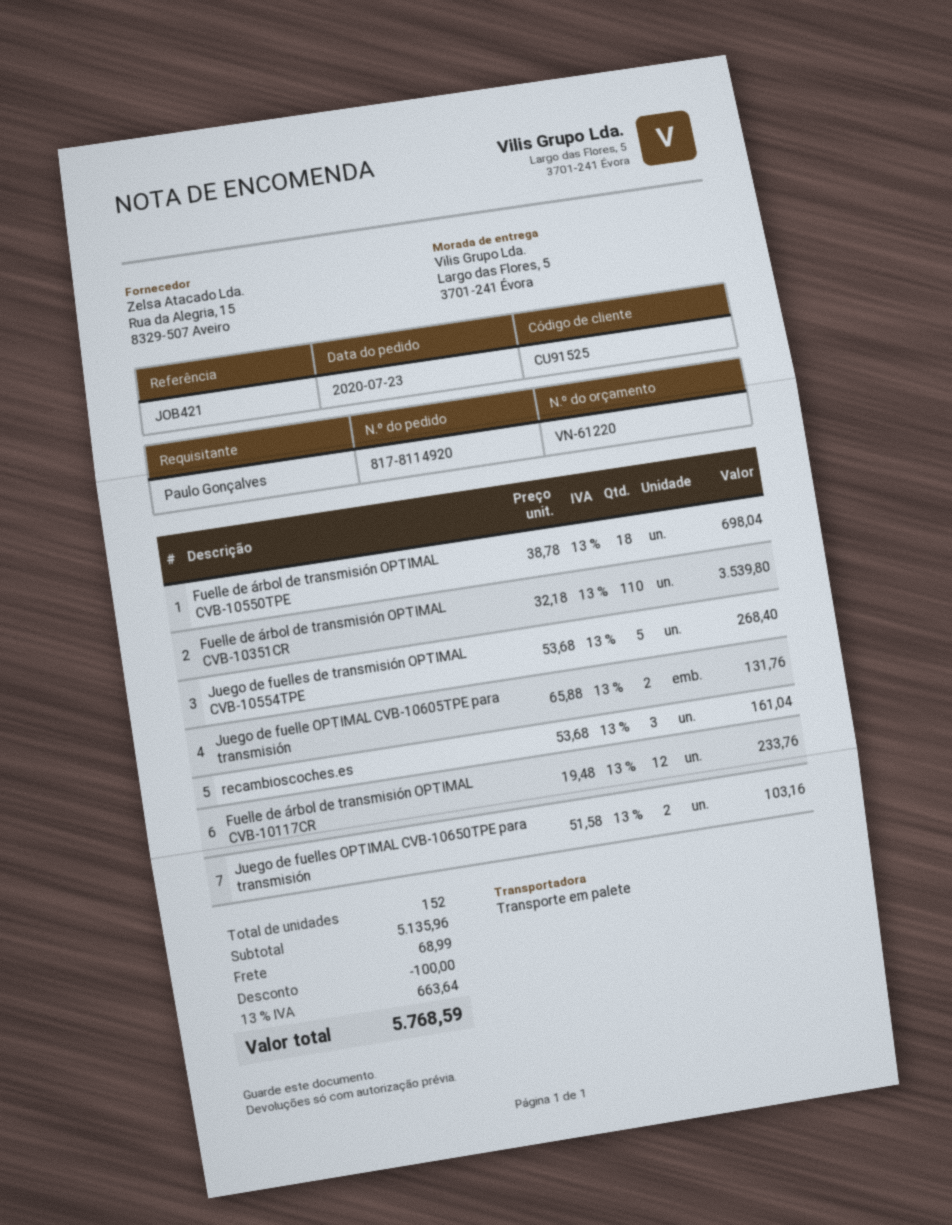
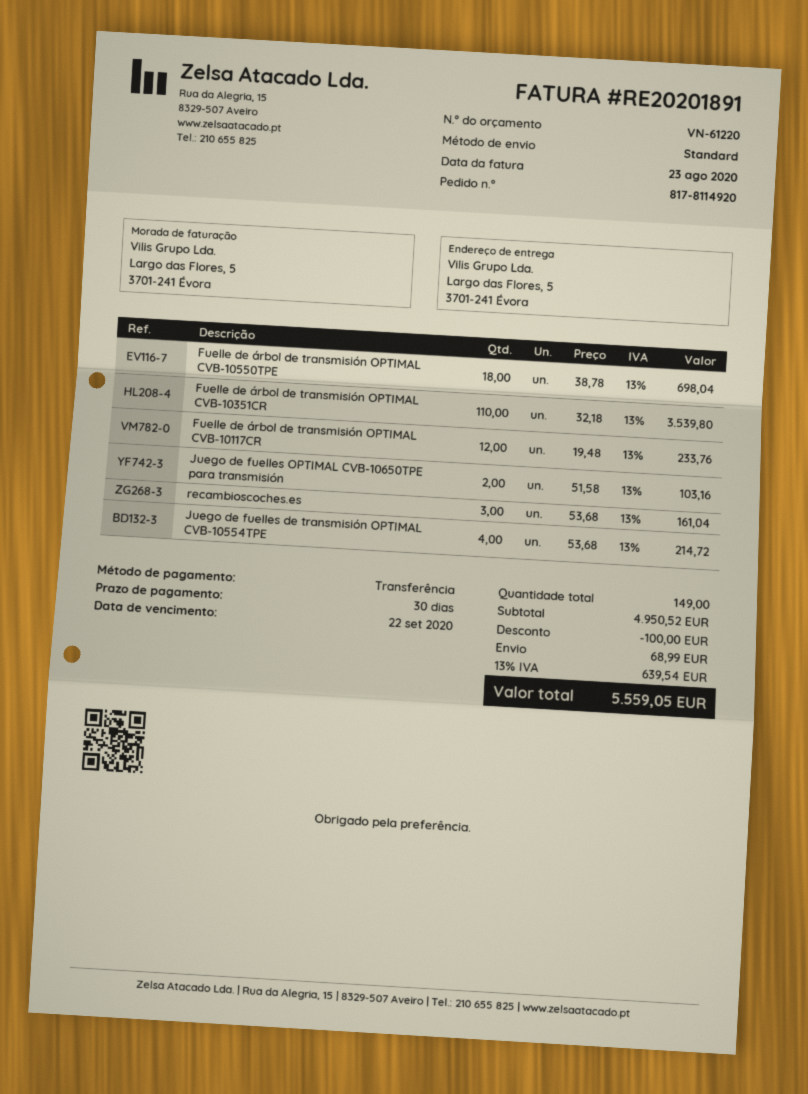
shipping method: pallet freight -> standard
Juego de fuelles de transmisión OPTIMAL CVB-10554TPE: 5 x 53.68 = 268.40 -> 4 x 53.68 = 214.72
Juego de fuelle OPTIMAL CVB-10605TPE para transmisión: 2 x 65.88 = 131.76 -> none
total quantity: 152 -> 149
subtotal: 5135.96 -> 4950.52
tax: 13% = 663.64 -> 13% = 639.54
total: 5768.59 -> 5559.05

